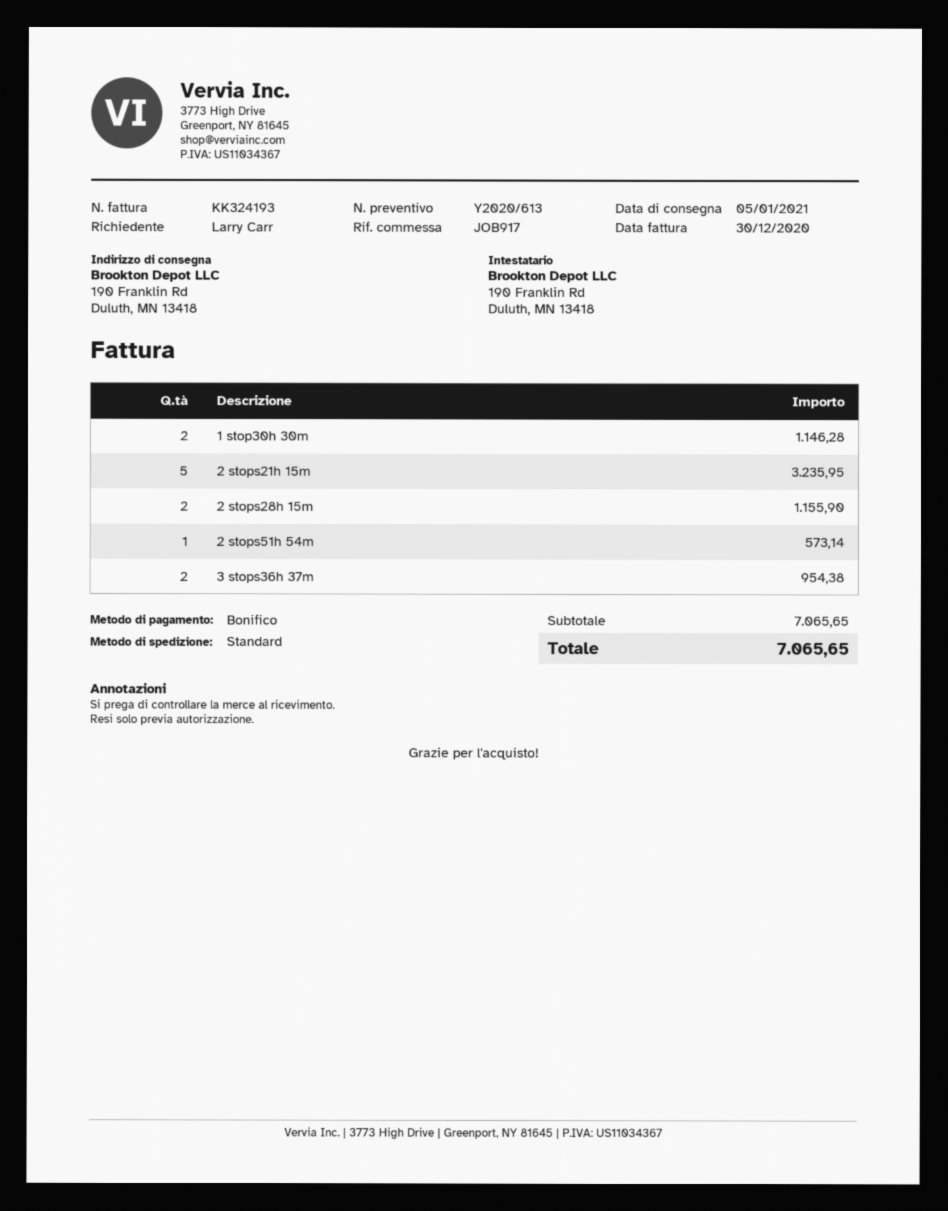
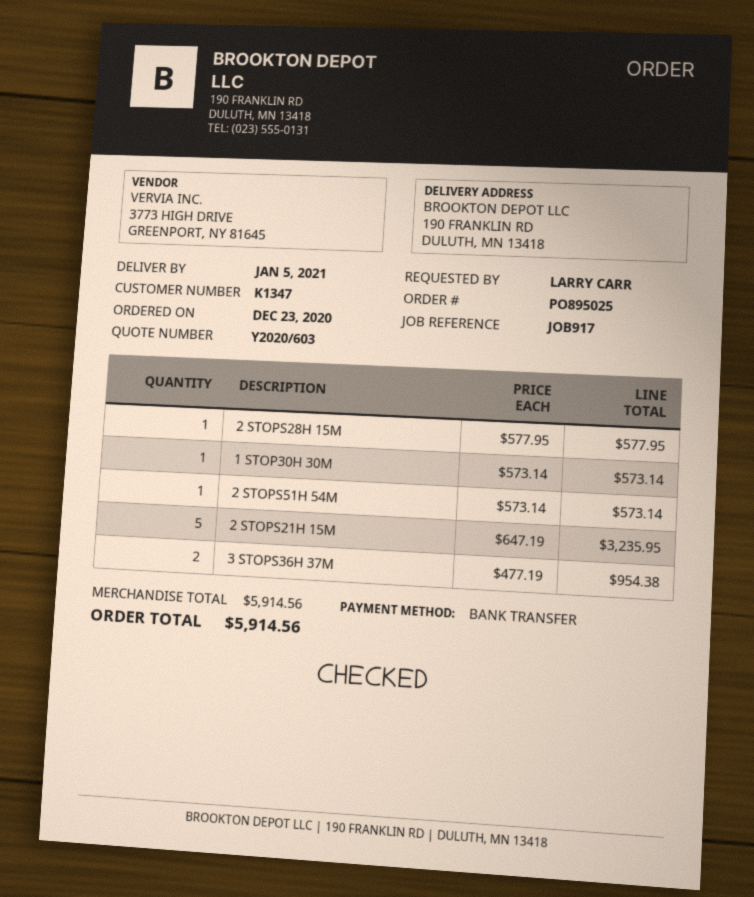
quote number: Y2020/613 -> Y2020/603
1 stop30h 30m: 2 for 1146.28 -> 1 for 573.14
2 stops28h 15m: 2 for 1155.90 -> 1 for 577.95
subtotal: 7065.65 -> 5914.56
total: 7065.65 -> 5914.56

